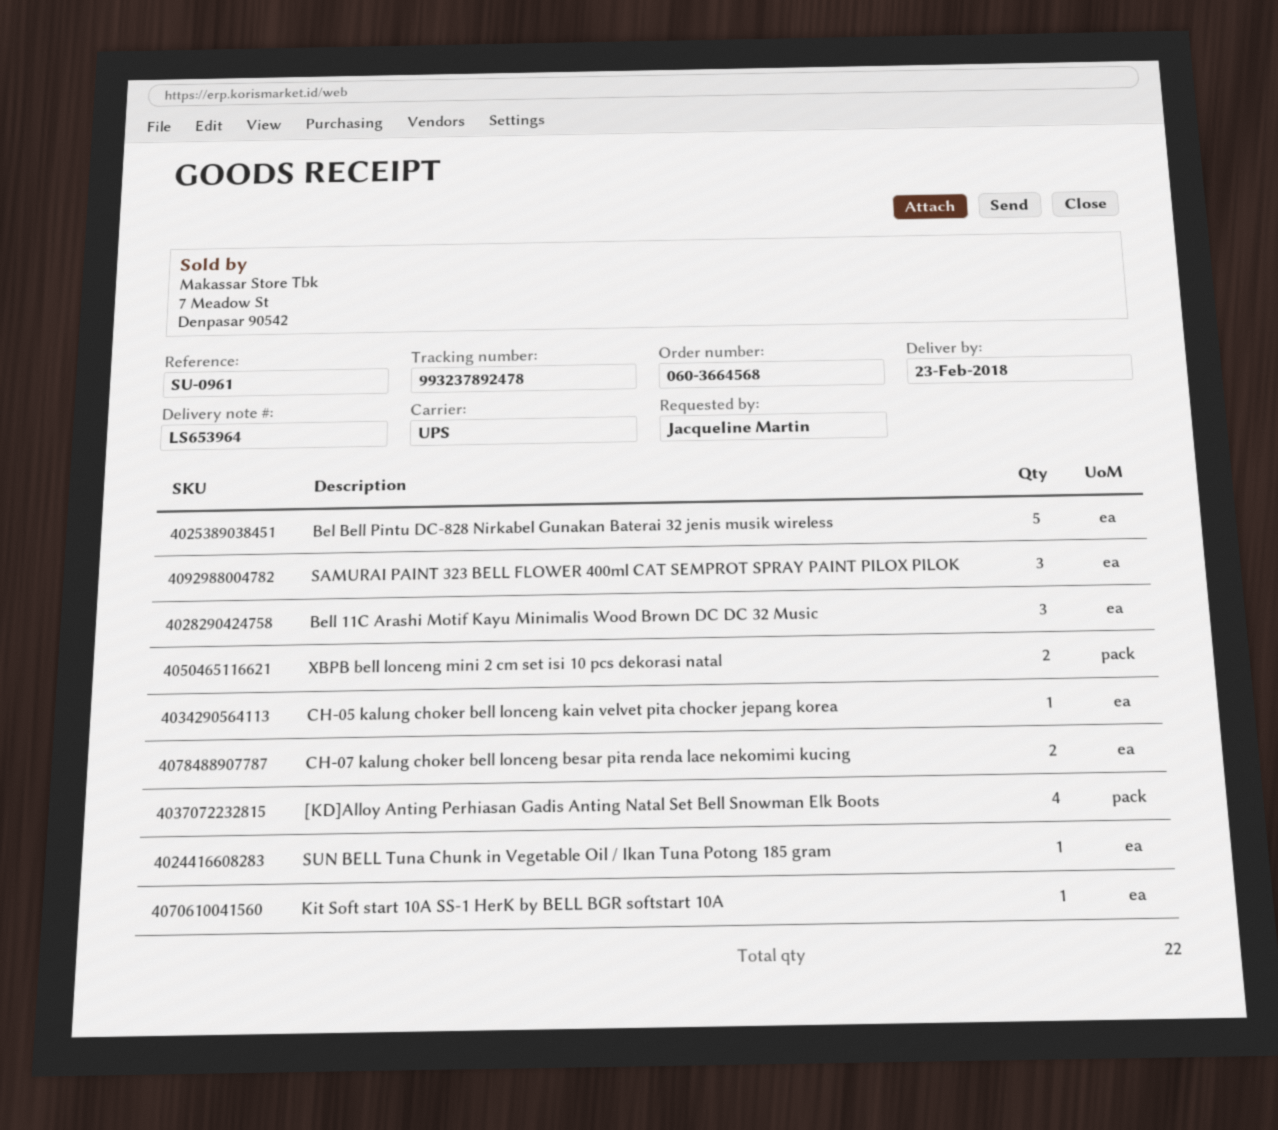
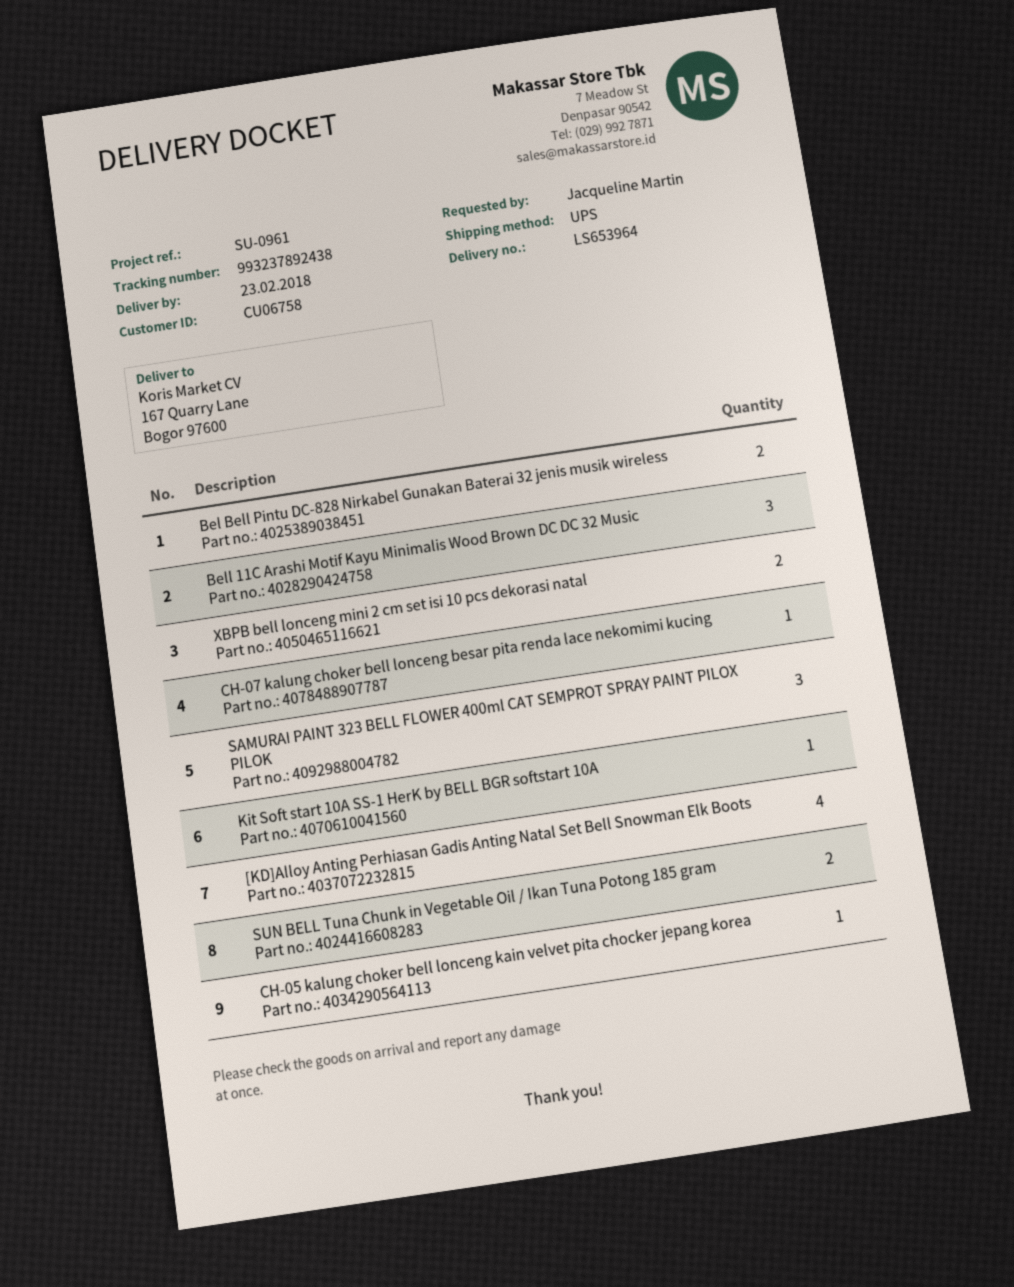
tracking number: 993237892478 -> 993237892438
Bel Bell Pintu DC-828 Nirkabel Gunakan Baterai 32 jenis musik wireless: 5 -> 2
CH-07 kalung choker bell lonceng besar pita renda lace nekomimi kucing: 2 -> 1
SUN BELL Tuna Chunk in Vegetable Oil / Ikan Tuna Potong 185 gram: 1 -> 2

